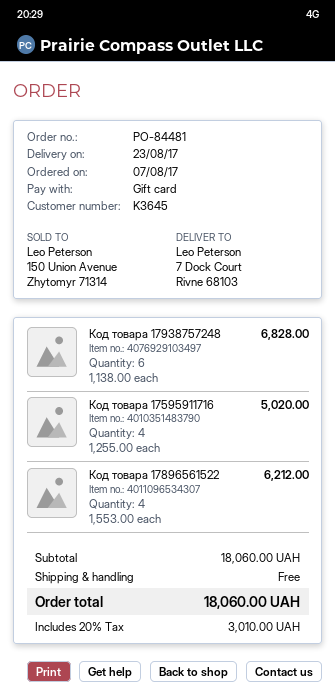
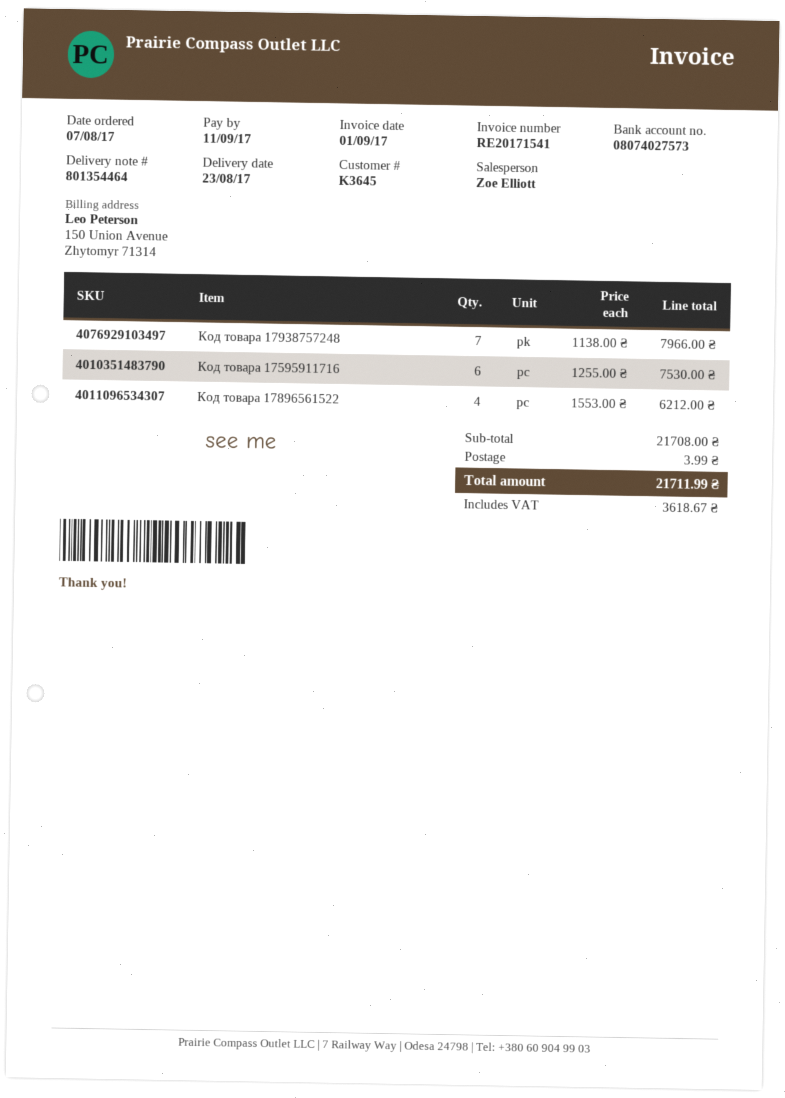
Код товара 17938757248: 6 x 1138.00 = 6828.00 -> 7 x 1138.00 = 7966.00
Код товара 17595911716: 4 x 1255.00 = 5020.00 -> 6 x 1255.00 = 7530.00
subtotal: 18060.00 -> 21708.00
shipping: 0.00 -> 3.99
tax: 3010.00 -> 3618.67
total: 18060.00 -> 21711.99

